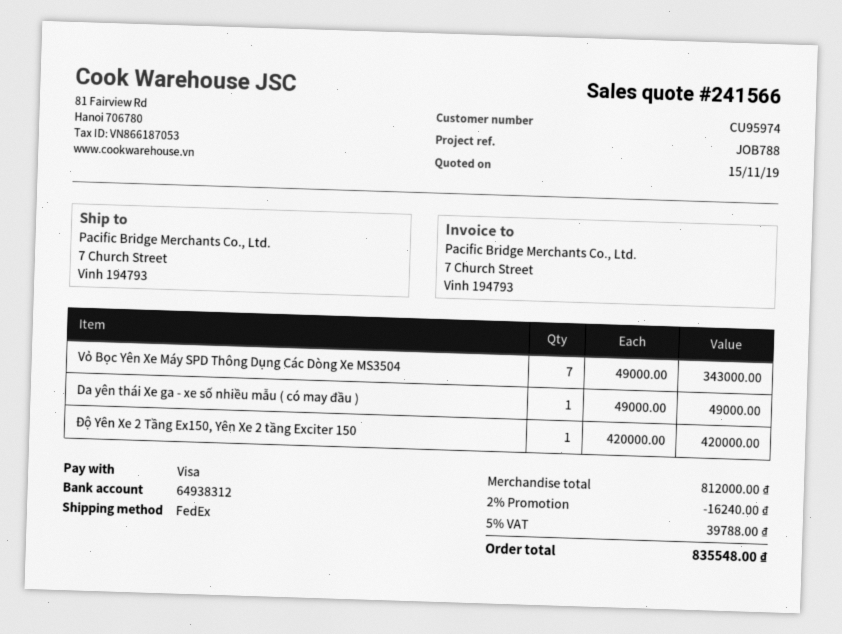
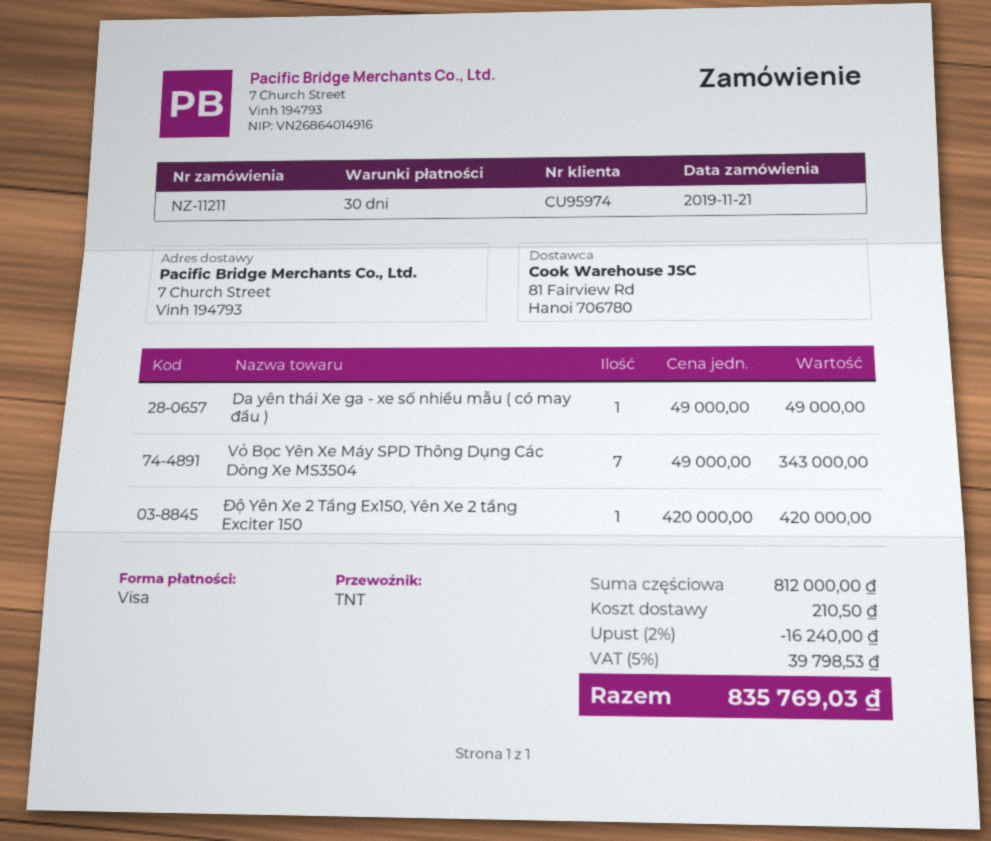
shipping method: FedEx -> TNT
shipping: none -> 210.50
tax: 5% = 39788.00 -> 5% = 39798.53
total: 835548.00 -> 835769.03

